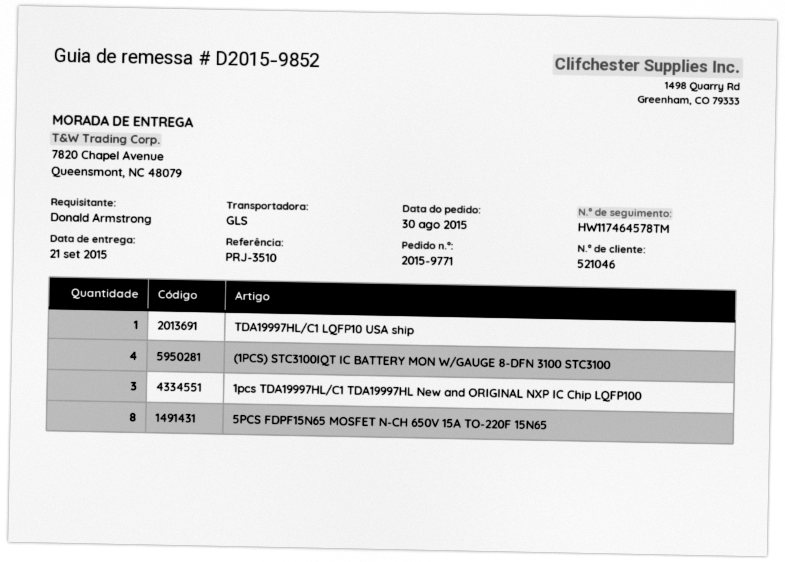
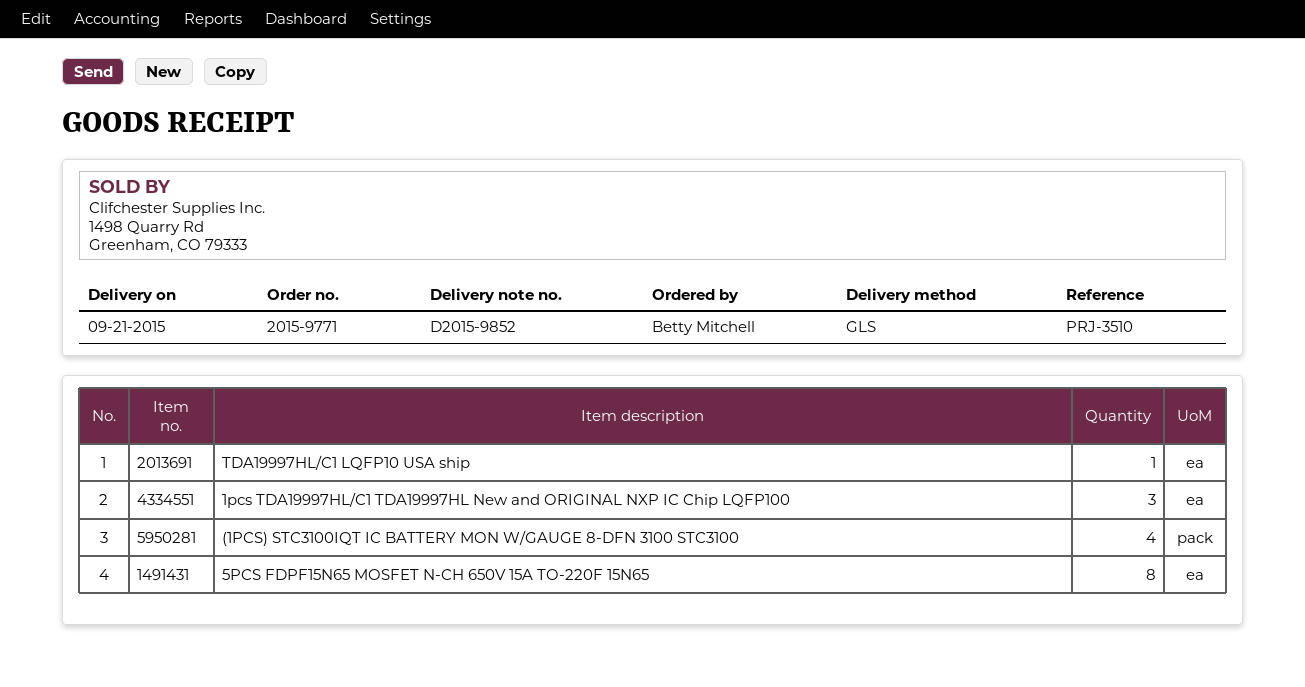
ordered by: Donald Armstrong -> Betty Mitchell

